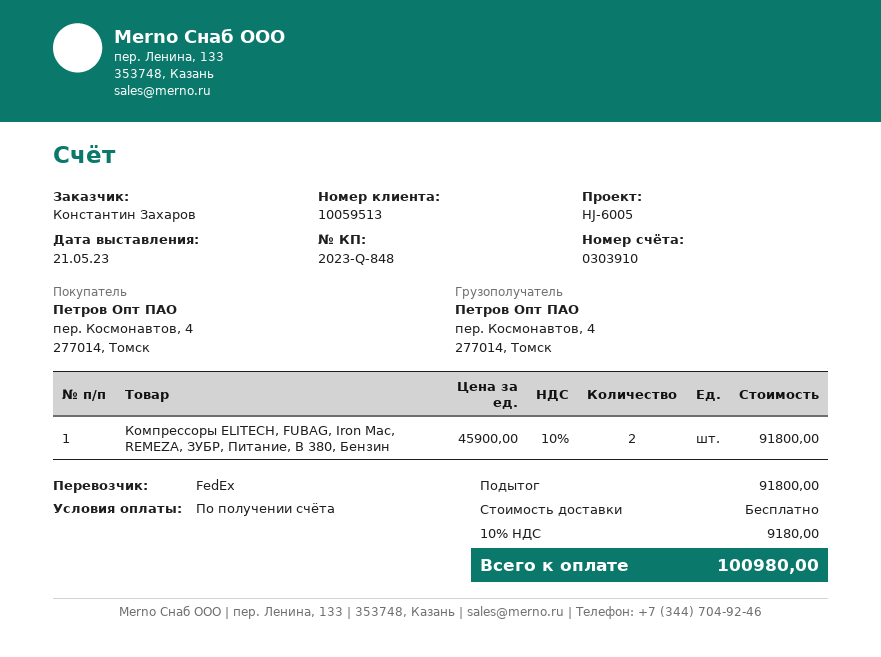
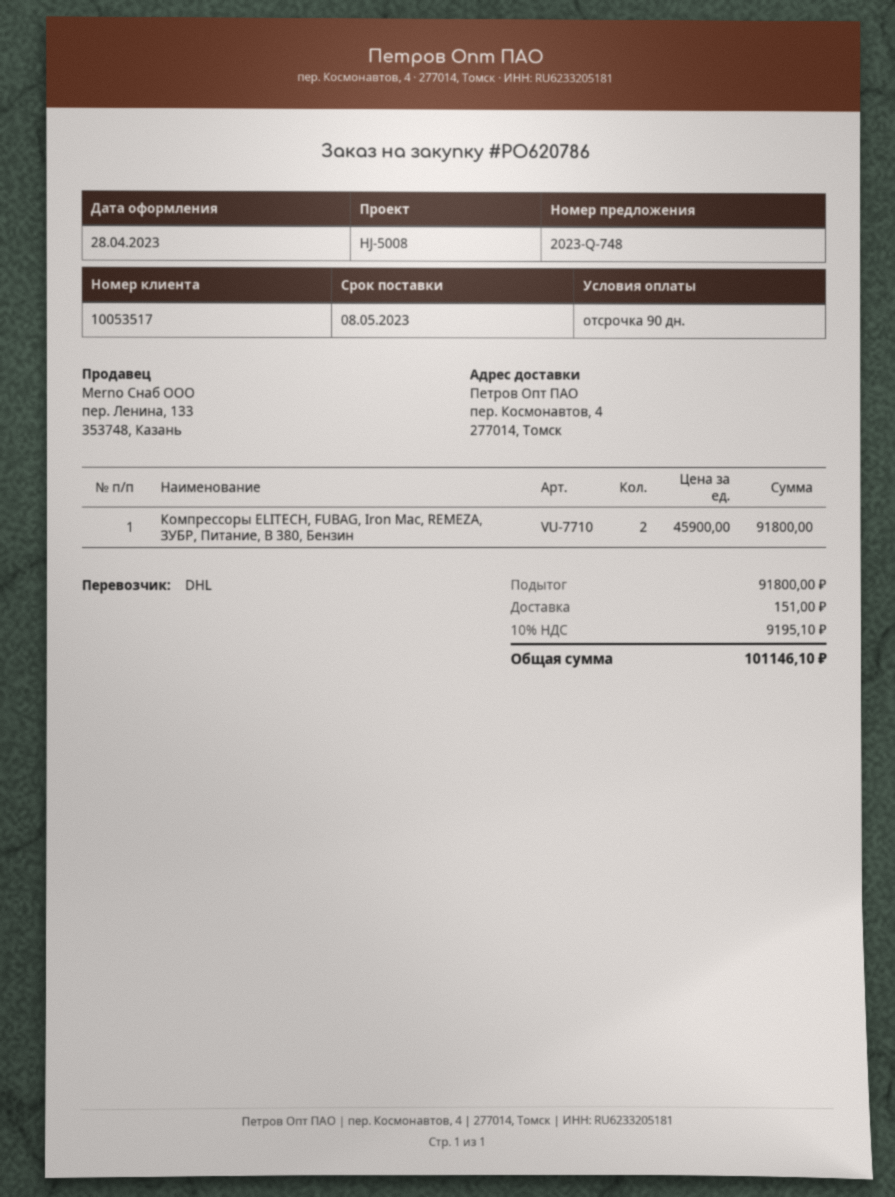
quote number: 2023-Q-848 -> 2023-Q-748
payment terms: on receipt -> 90 days
customer number: 10059513 -> 10053517
reference: HJ-6005 -> HJ-5008
shipping method: FedEx -> DHL
shipping: 0.00 -> 151.00
tax: 10% = 9180.00 -> 10% = 9195.10
total: 100980.00 -> 101146.10

